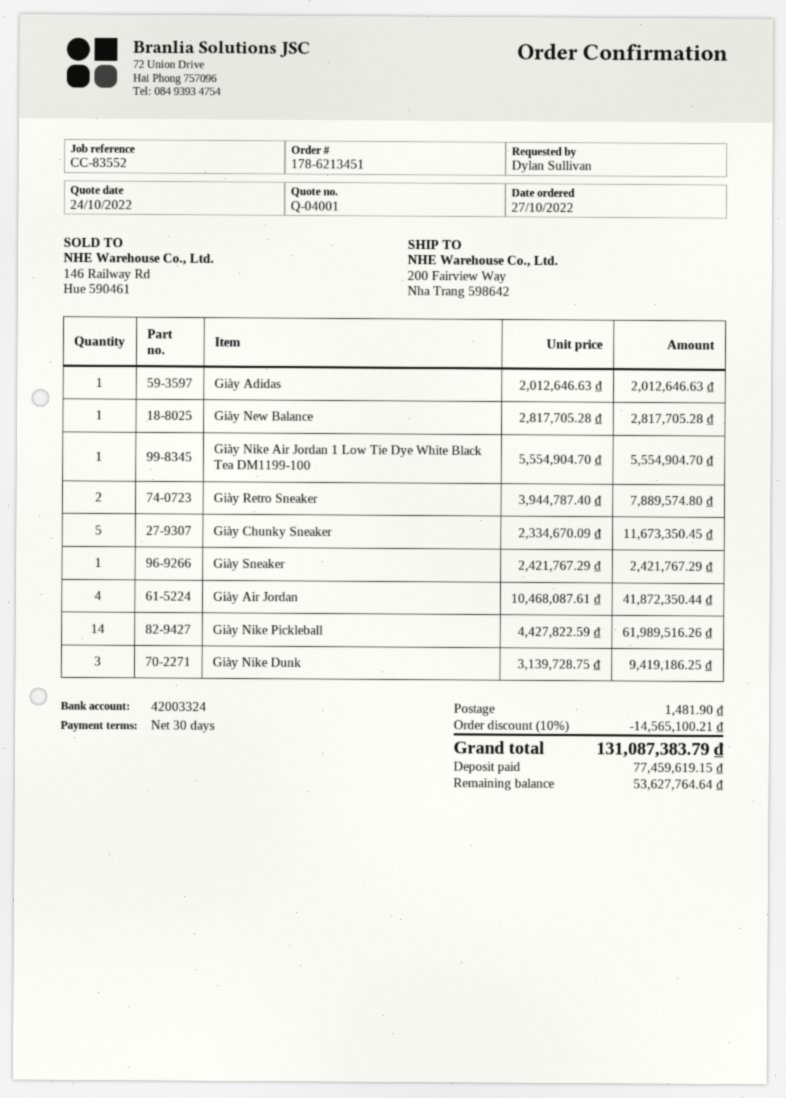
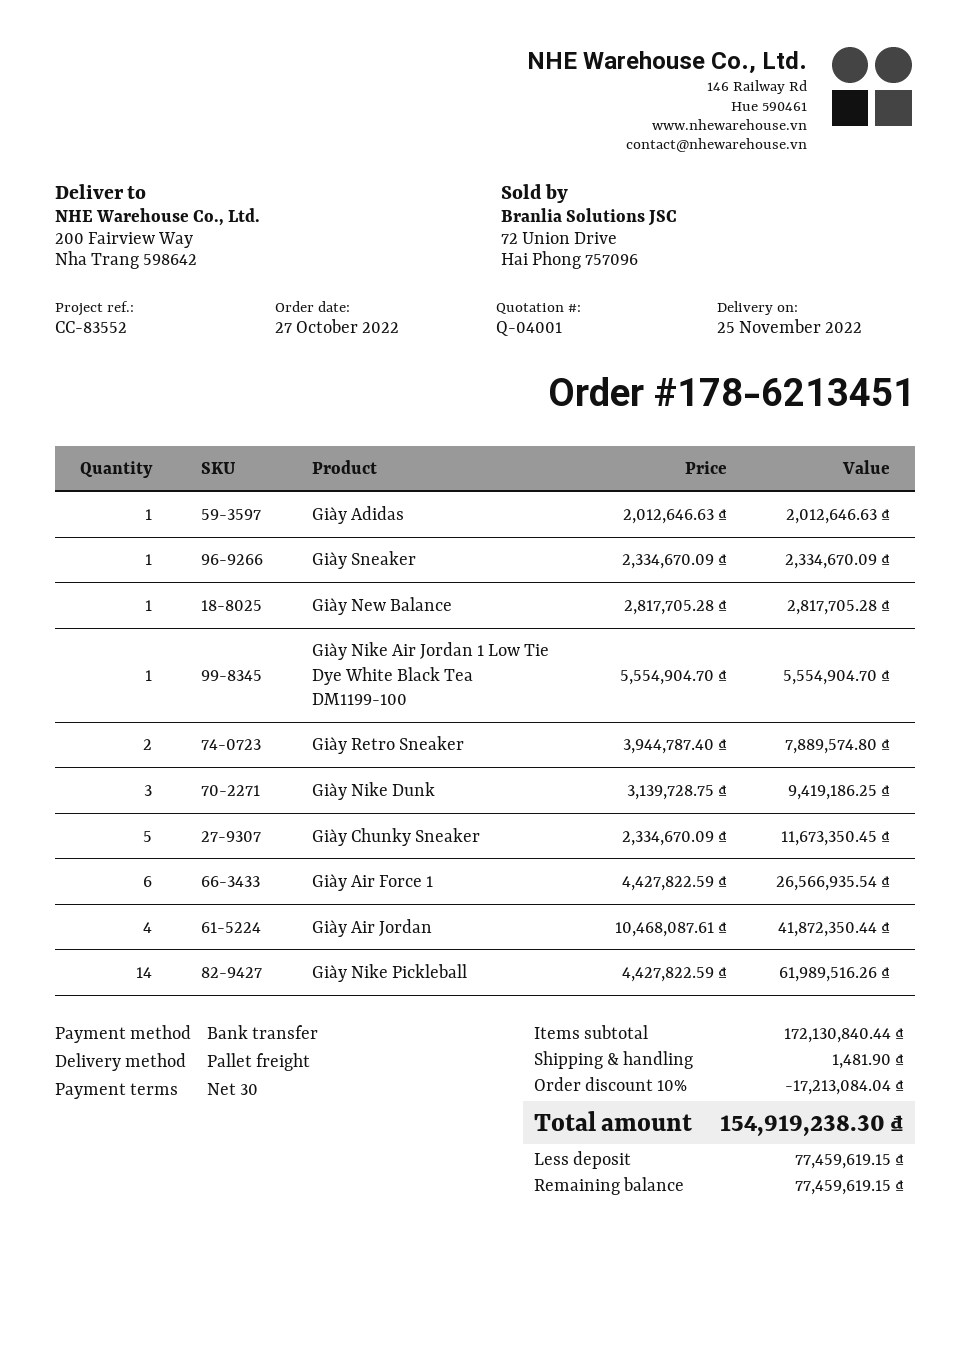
Giày Sneaker: 1 x 2421767.29 = 2421767.29 -> 1 x 2334670.09 = 2334670.09
Giày Air Force 1: none -> 6 x 4427822.59 = 26566935.54
discount: 10% = 14565100.21 -> 10% = 17213084.04
total: 131087383.79 -> 154919238.30
balance: 53627764.64 -> 77459619.15

